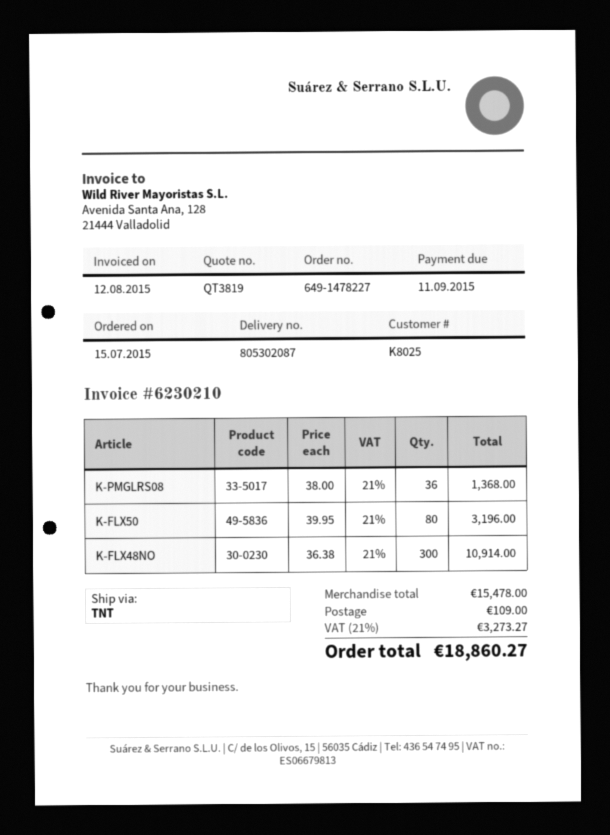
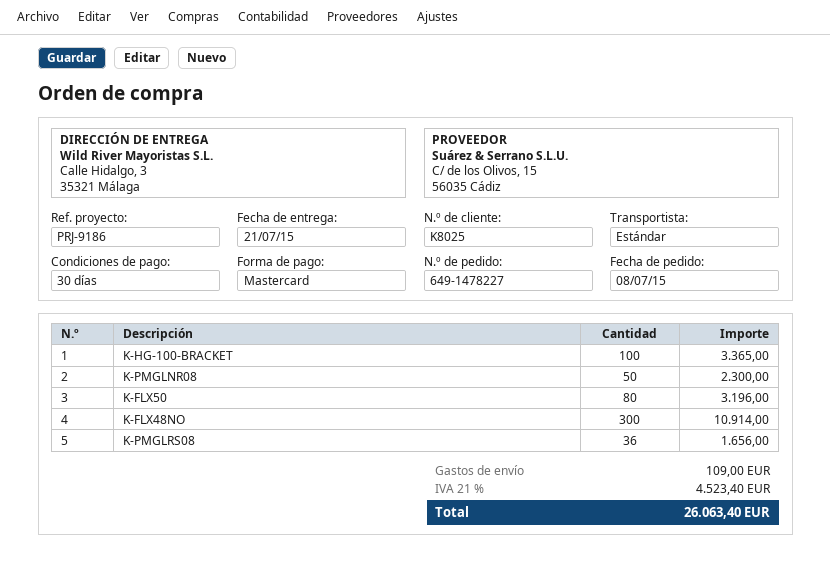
order date: 2015-07-15 -> 2015-07-08
shipping method: TNT -> standard
K-PMGLRS08: 36 for 1368.00 -> 36 for 1656.00
K-HG-100-BRACKET: none -> 100 for 3365.00
K-PMGLNR08: none -> 50 for 2300.00
tax: 21% = 3273.27 -> 21% = 4523.40
total: 18860.27 -> 26063.40

